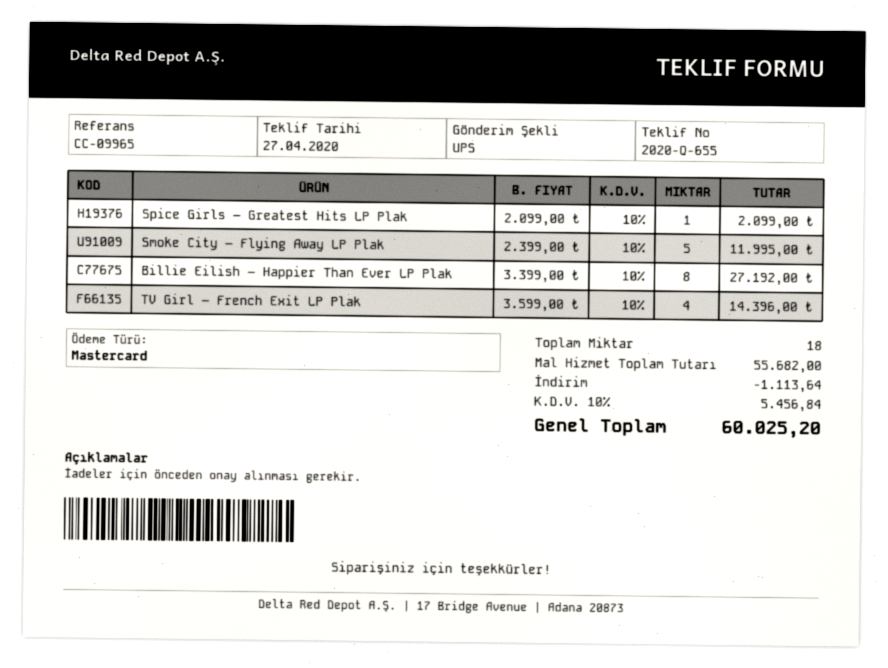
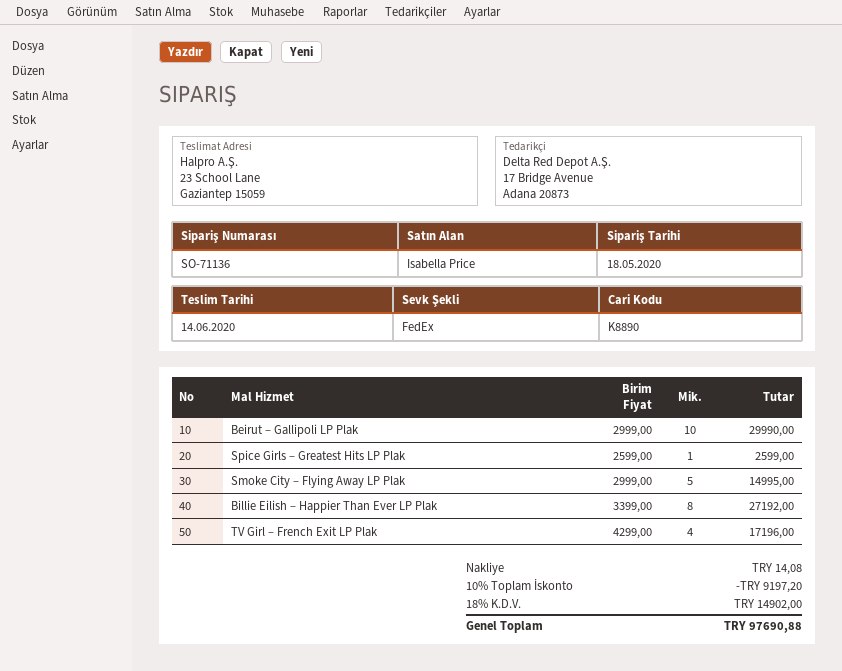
shipping method: UPS -> FedEx
Spice Girls – Greatest Hits LP Plak: 1 x 2099.00 = 2099.00 -> 1 x 2599.00 = 2599.00
Smoke City – Flying Away LP Plak: 5 x 2399.00 = 11995.00 -> 5 x 2999.00 = 14995.00
TV Girl – French Exit LP Plak: 4 x 3599.00 = 14396.00 -> 4 x 4299.00 = 17196.00
Beirut – Gallipoli LP Plak: none -> 10 x 2999.00 = 29990.00
discount: 1113.64 -> 9197.20
shipping: none -> 14.08
tax: 10% = 5456.84 -> 18% = 14902.00
total: 60025.20 -> 97690.88

